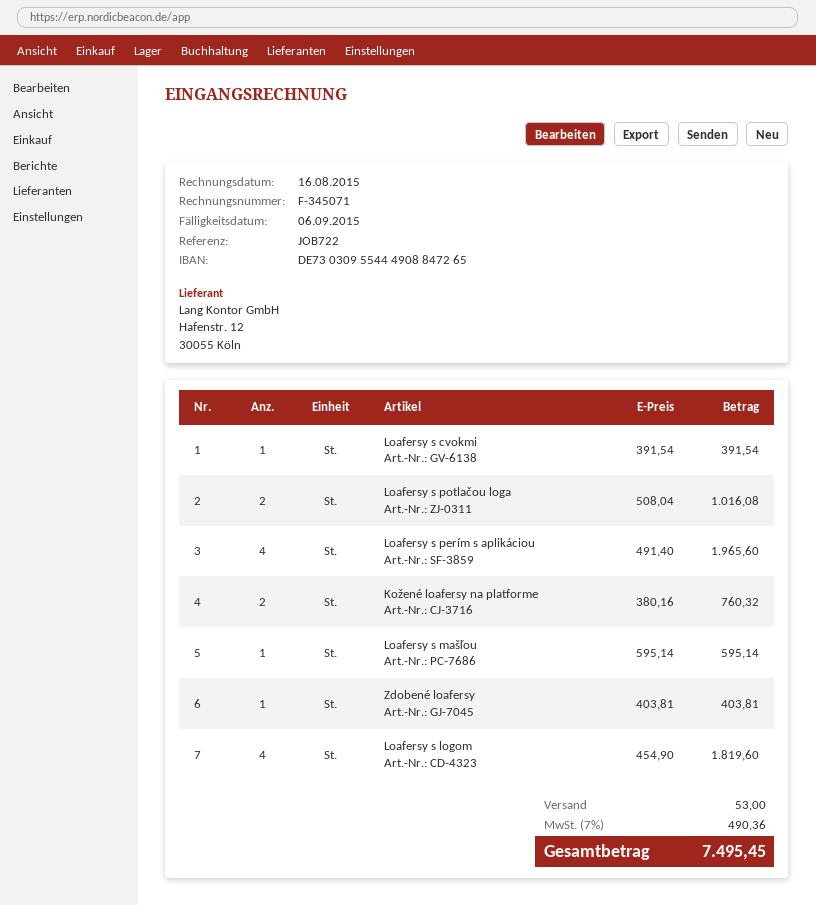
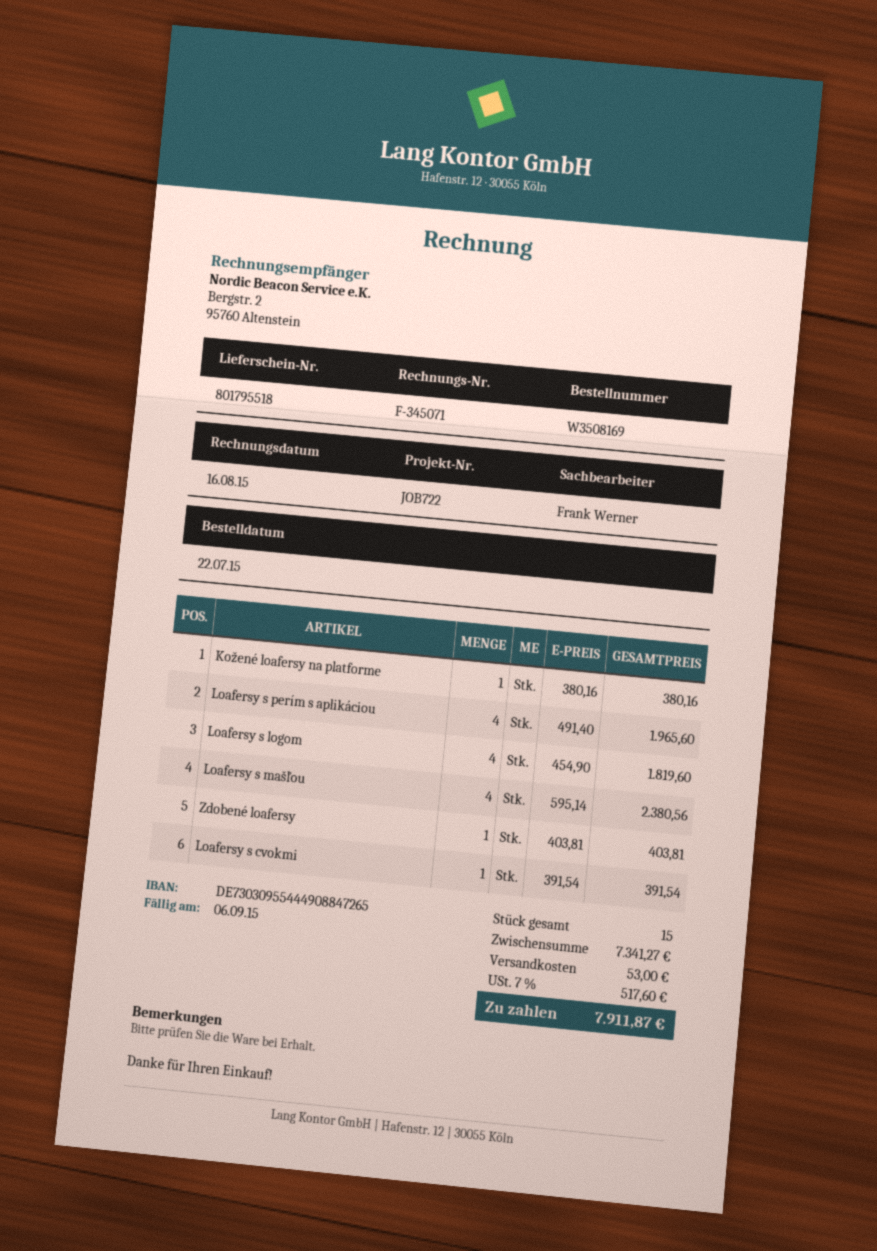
Loafersy s potlačou loga: 2 x 508.04 = 1016.08 -> none
Kožené loafersy na platforme: 2 x 380.16 = 760.32 -> 1 x 380.16 = 380.16
Loafersy s mašľou: 1 x 595.14 = 595.14 -> 4 x 595.14 = 2380.56
tax: 7% = 490.36 -> 7% = 517.60
total: 7495.45 -> 7911.87

